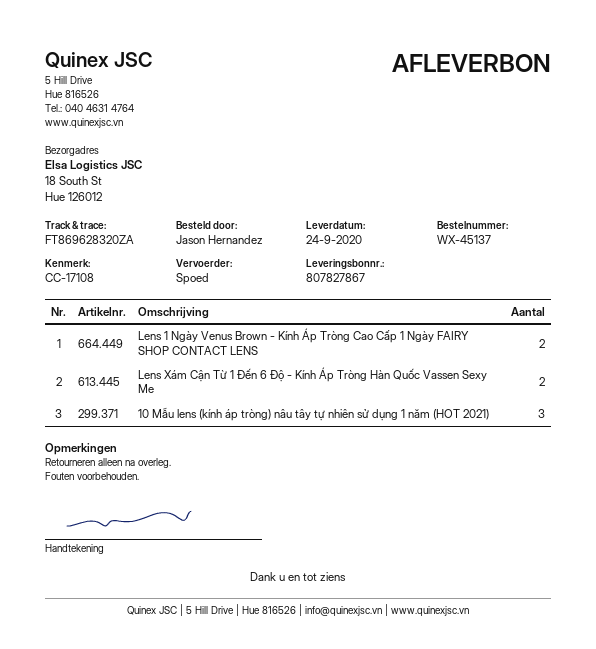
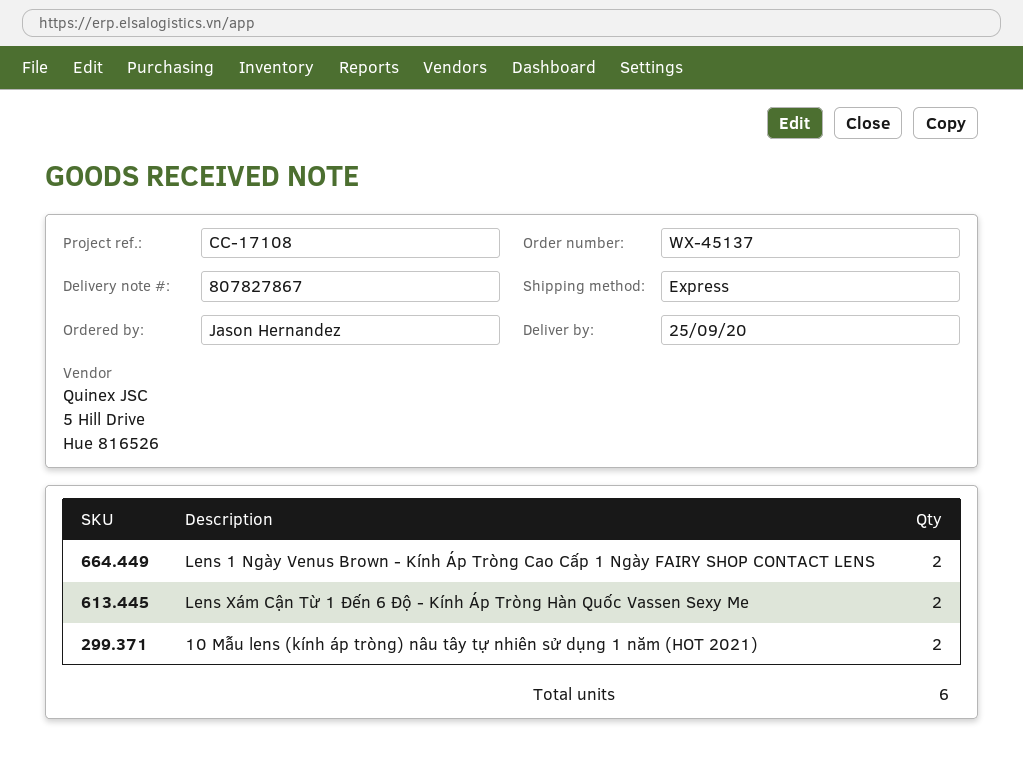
delivery date: 2020-09-24 -> 2020-09-25
10 Mẫu lens (kính áp tròng) nâu tây tự nhiên sử dụng 1 năm (HOT 2021): 3 -> 2

